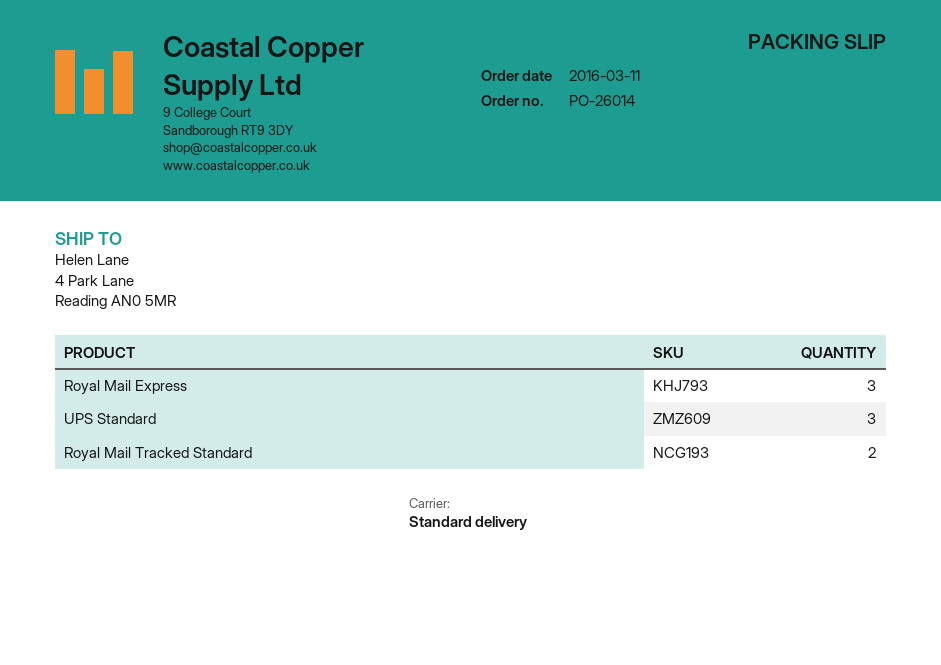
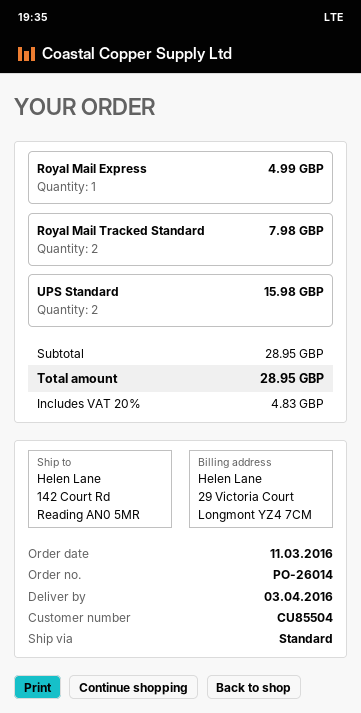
ship to: 4 Park Lane, Reading AN0 5MR -> 142 Court Rd, Reading AN0 5MR
Royal Mail Express: 3 -> 1
UPS Standard: 3 -> 2

